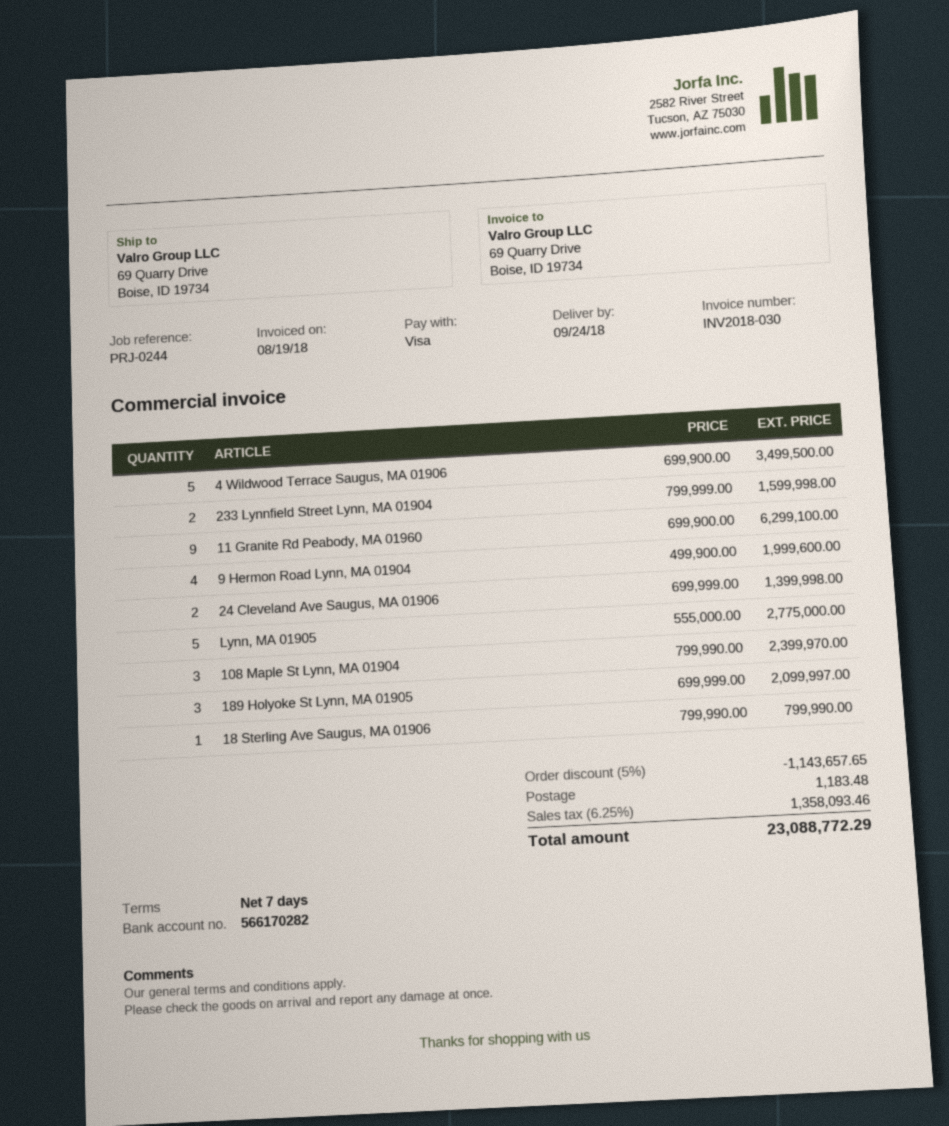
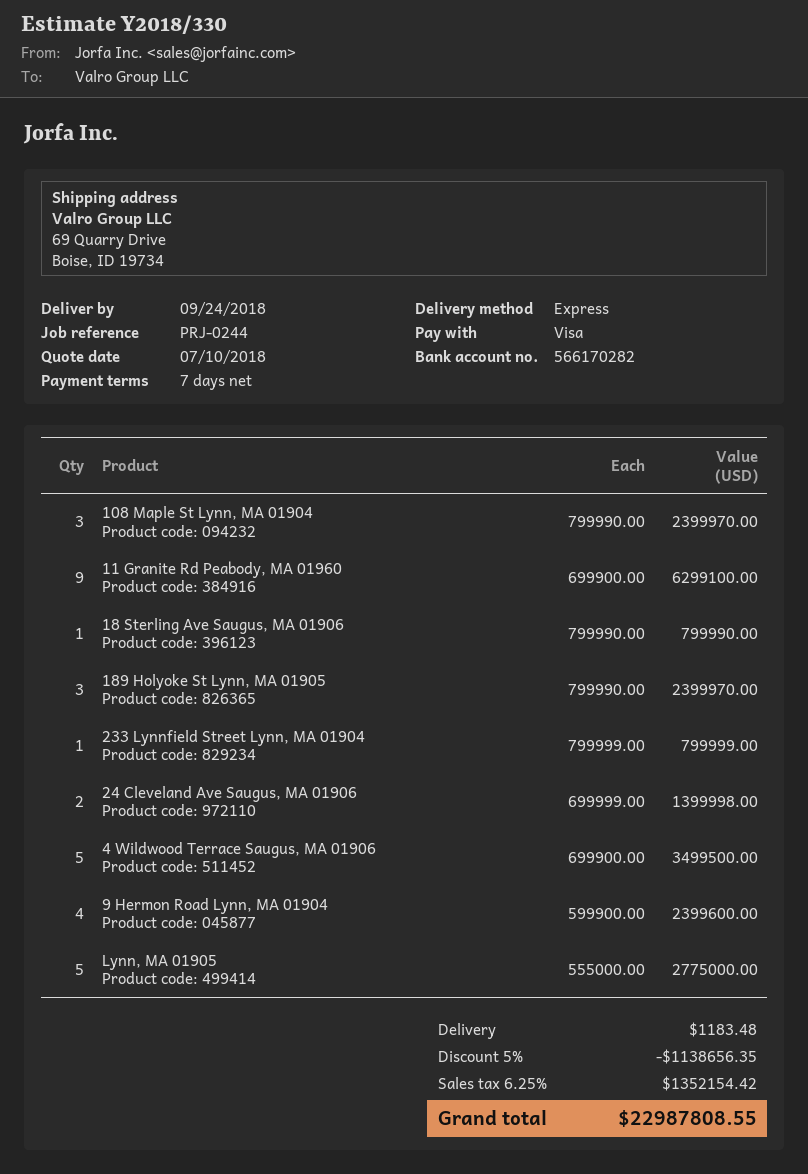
233 Lynnfield Street Lynn, MA 01904: 2 x 799999.00 = 1599998.00 -> 1 x 799999.00 = 799999.00
9 Hermon Road Lynn, MA 01904: 4 x 499900.00 = 1999600.00 -> 4 x 599900.00 = 2399600.00
189 Holyoke St Lynn, MA 01905: 3 x 699999.00 = 2099997.00 -> 3 x 799990.00 = 2399970.00
discount: 5% = 1143657.65 -> 5% = 1138656.35
tax: 6.25% = 1358093.46 -> 6.25% = 1352154.42
total: 23088772.29 -> 22987808.55

